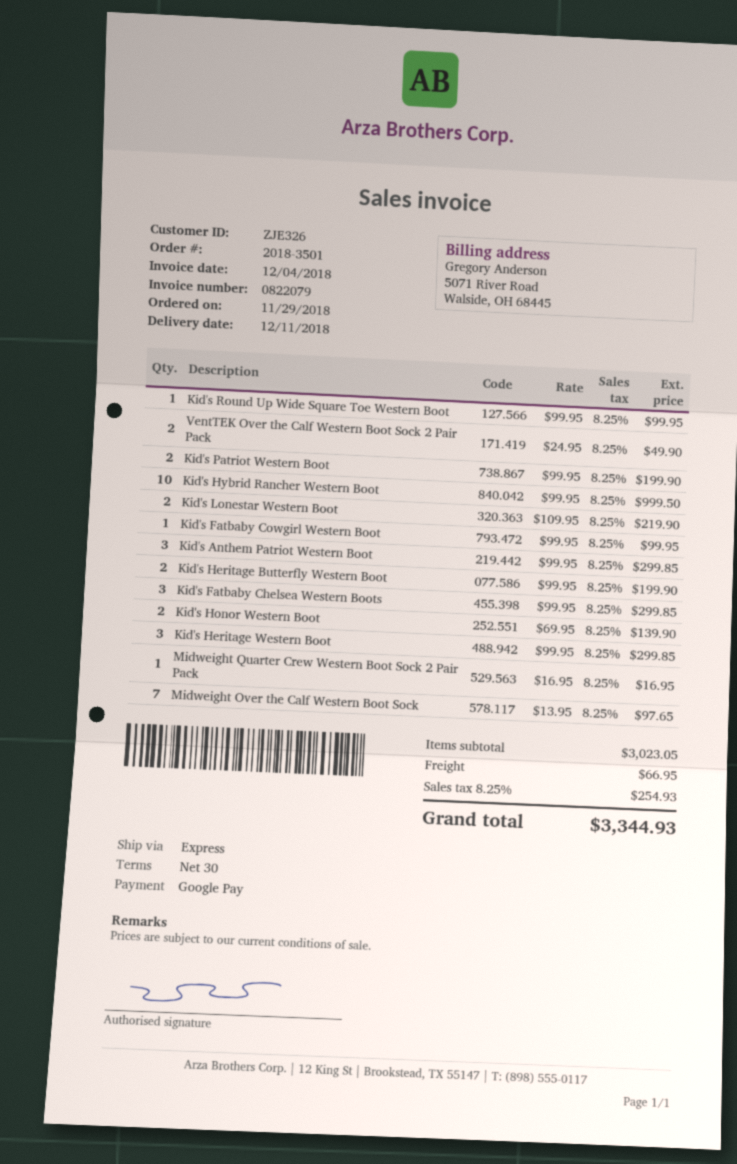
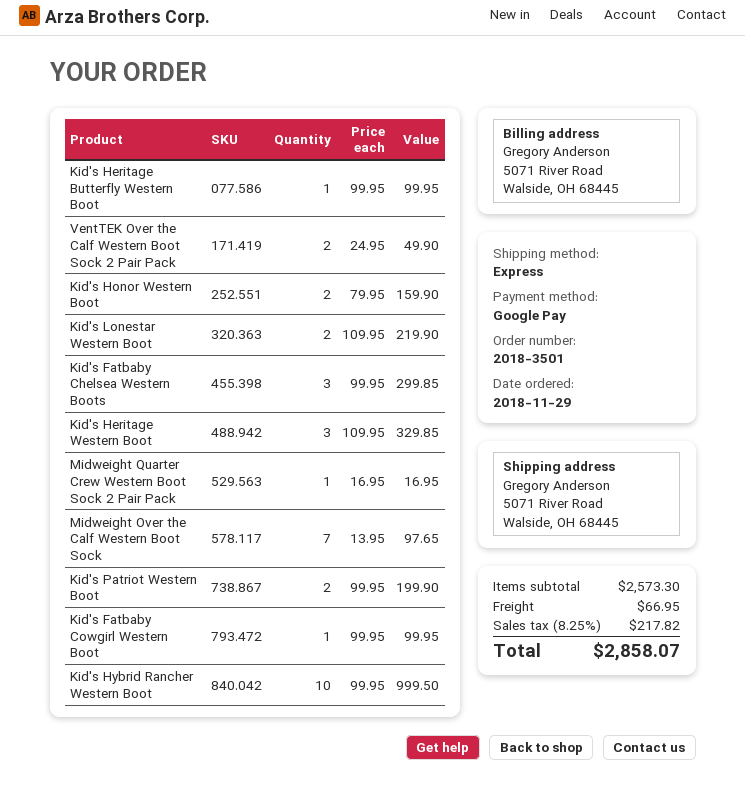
Kid's Round Up Wide Square Toe Western Boot: 1 x 99.95 = 99.95 -> none
Kid's Anthem Patriot Western Boot: 3 x 99.95 = 299.85 -> none
Kid's Heritage Butterfly Western Boot: 2 x 99.95 = 199.90 -> 1 x 99.95 = 99.95
Kid's Honor Western Boot: 2 x 69.95 = 139.90 -> 2 x 79.95 = 159.90
Kid's Heritage Western Boot: 3 x 99.95 = 299.85 -> 3 x 109.95 = 329.85
subtotal: 3023.05 -> 2573.30
tax: 8.25% = 254.93 -> 8.25% = 217.82
total: 3344.93 -> 2858.07

